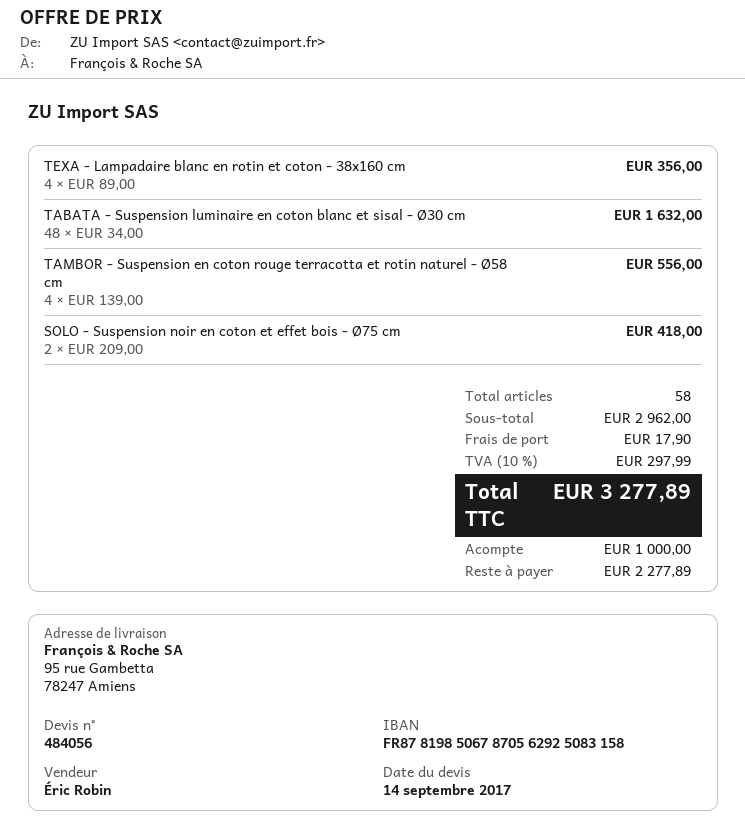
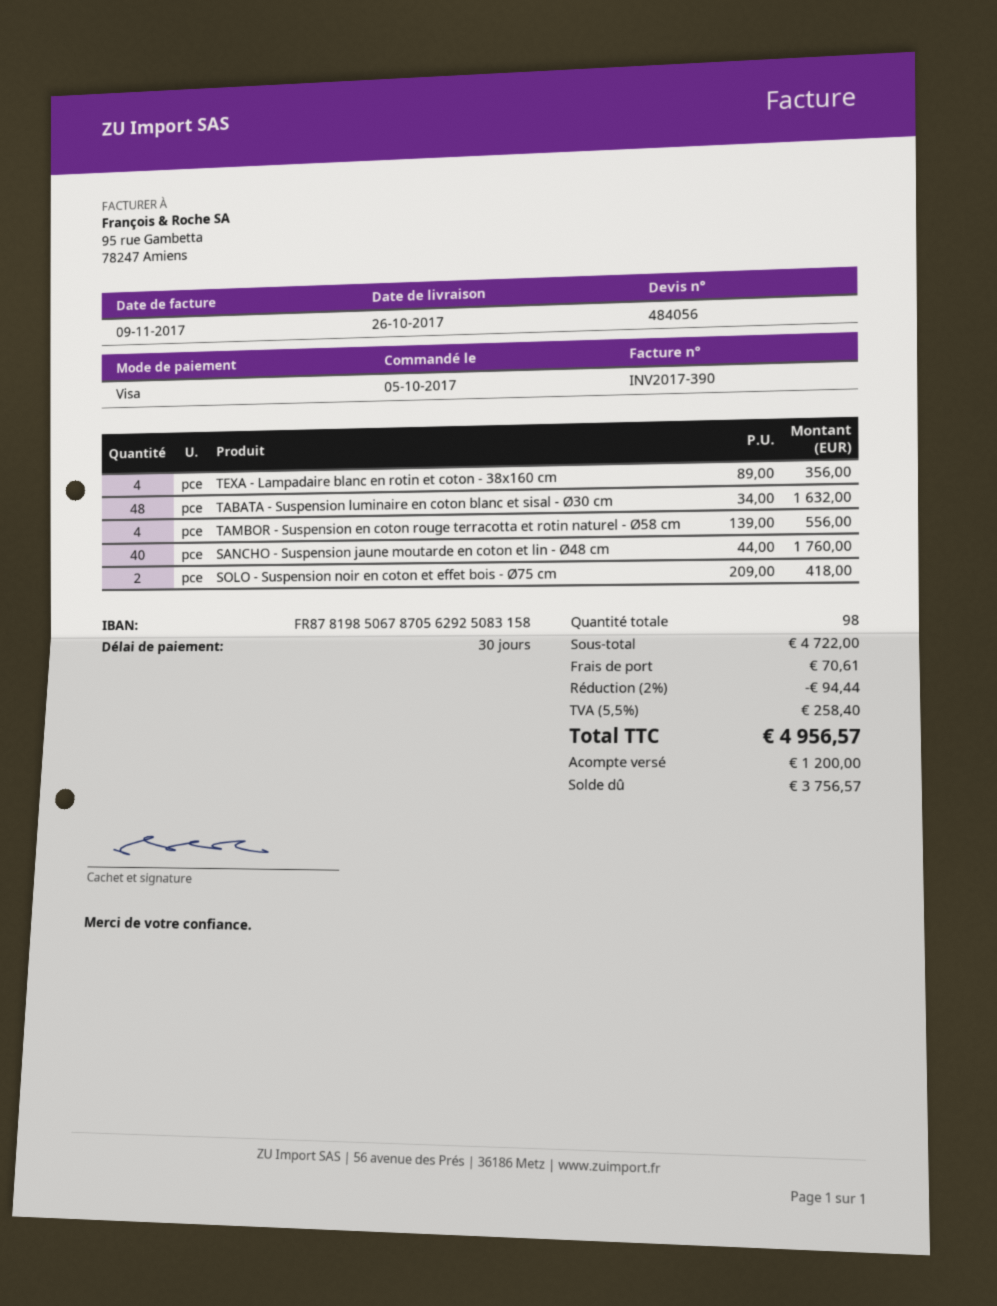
SANCHO - Suspension jaune moutarde en coton et lin - Ø48 cm: none -> 40 x 44.00 = 1760.00
total quantity: 58 -> 98
subtotal: 2962.00 -> 4722.00
discount: none -> 2% = 94.44
shipping: 17.90 -> 70.61
tax: 10% = 297.99 -> 5.5% = 258.40
total: 3277.89 -> 4956.57
deposit: 1000.00 -> 1200.00
balance: 2277.89 -> 3756.57

